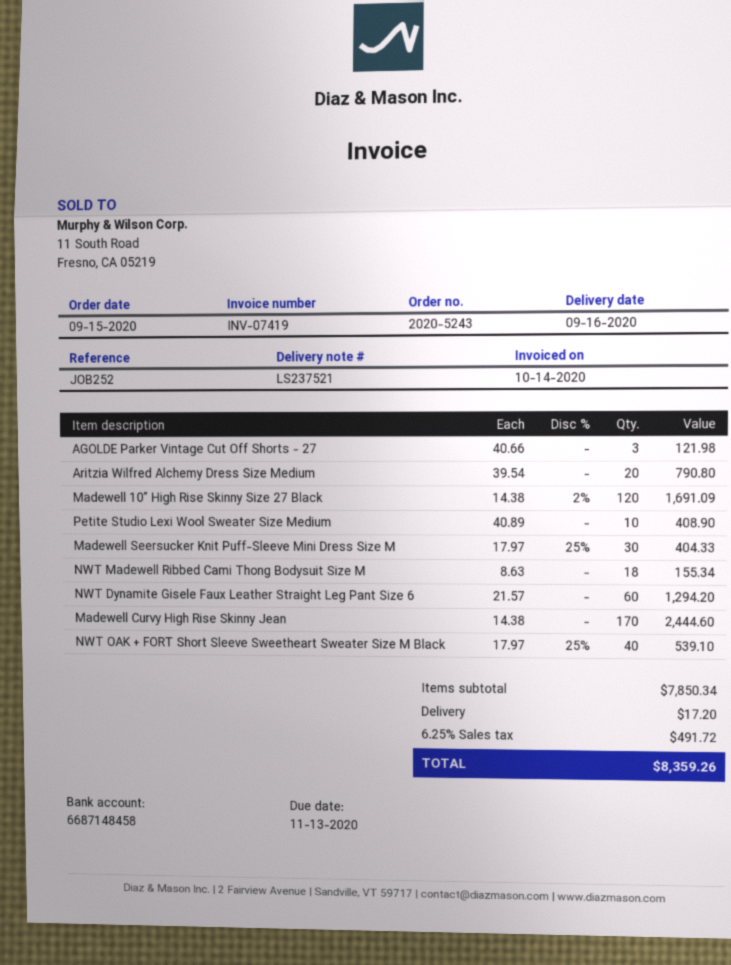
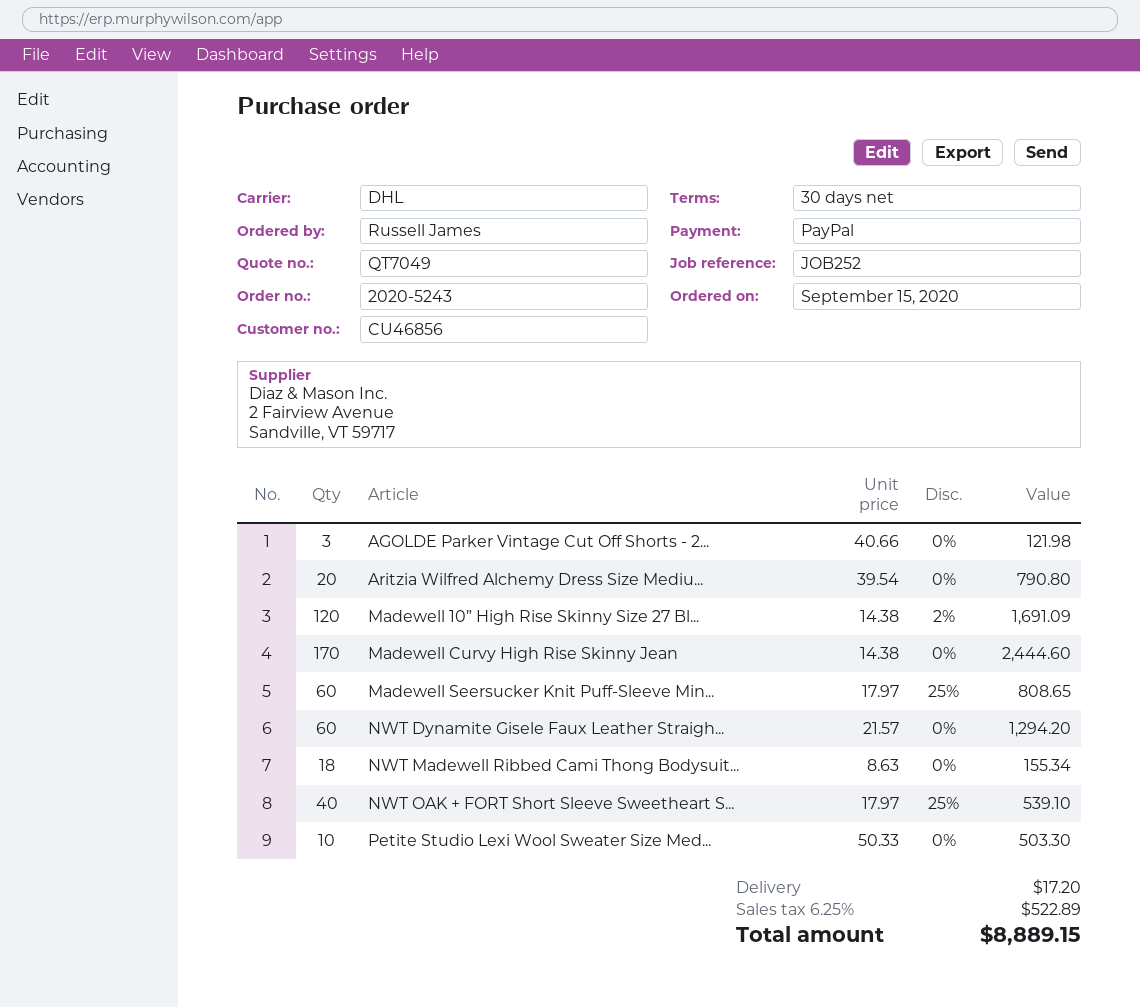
Petite Studio Lexi Wool Sweater Size Medium: 10 x 40.89 = 408.90 -> 10 x 50.33 = 503.30
Madewell Seersucker Knit Puff-Sleeve Mini Dress Size M: 30 x 17.97 - 25% = 404.33 -> 60 x 17.97 - 25% = 808.65
tax: 6.25% = 491.72 -> 6.25% = 522.89
total: 8359.26 -> 8889.15

